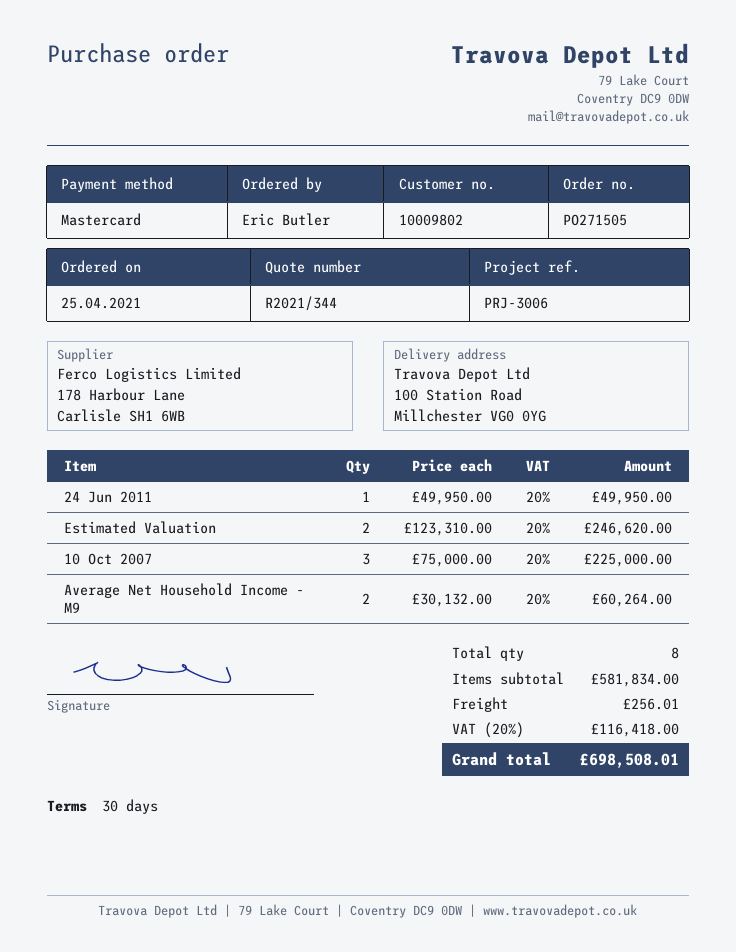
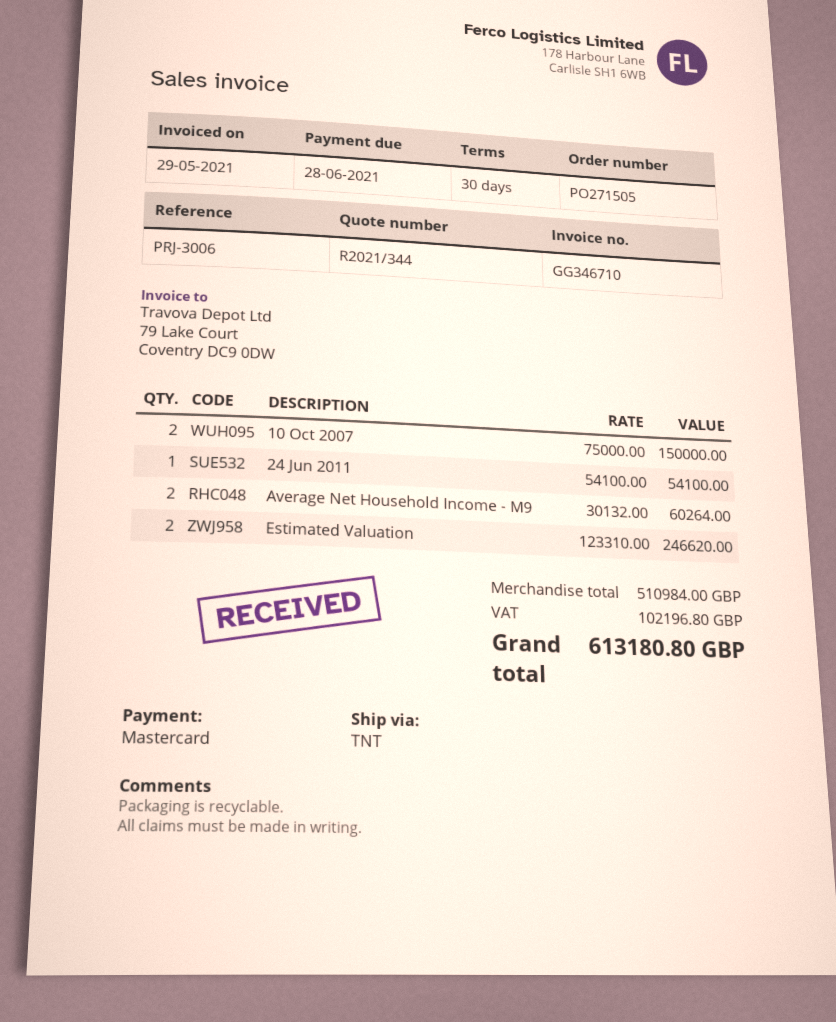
24 Jun 2011: 1 x 49950.00 = 49950.00 -> 1 x 54100.00 = 54100.00
10 Oct 2007: 3 x 75000.00 = 225000.00 -> 2 x 75000.00 = 150000.00
subtotal: 581834.00 -> 510984.00
shipping: 256.01 -> none
tax: 116418.00 -> 102196.80
total: 698508.01 -> 613180.80

